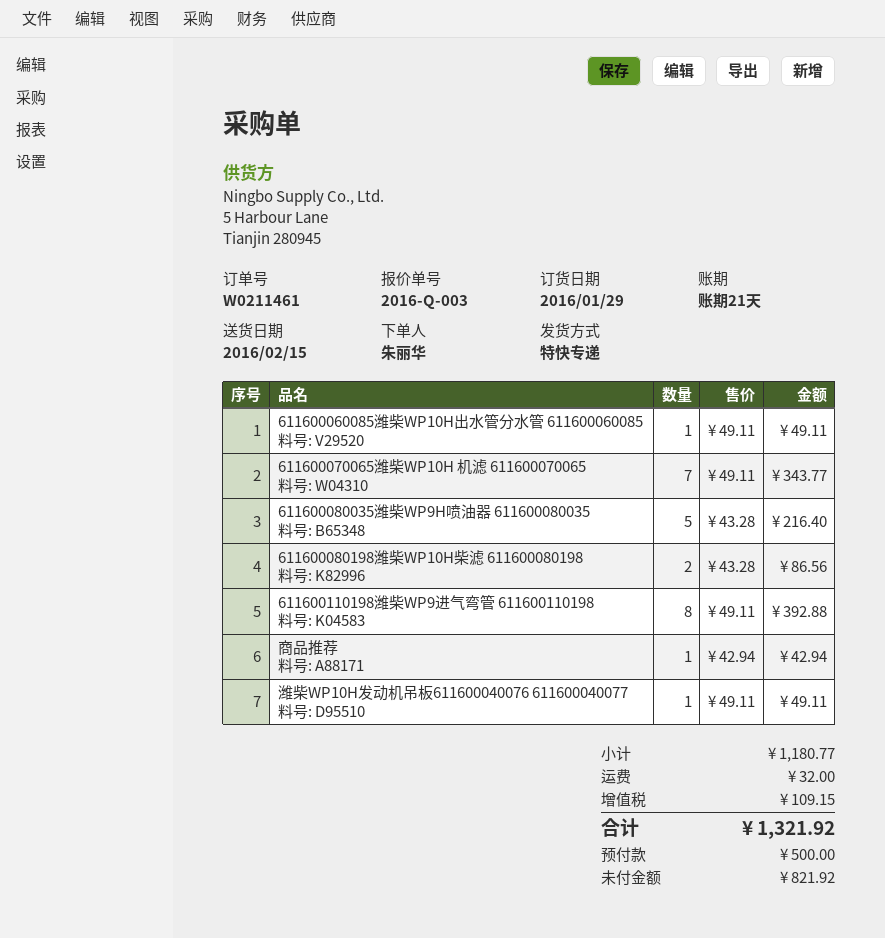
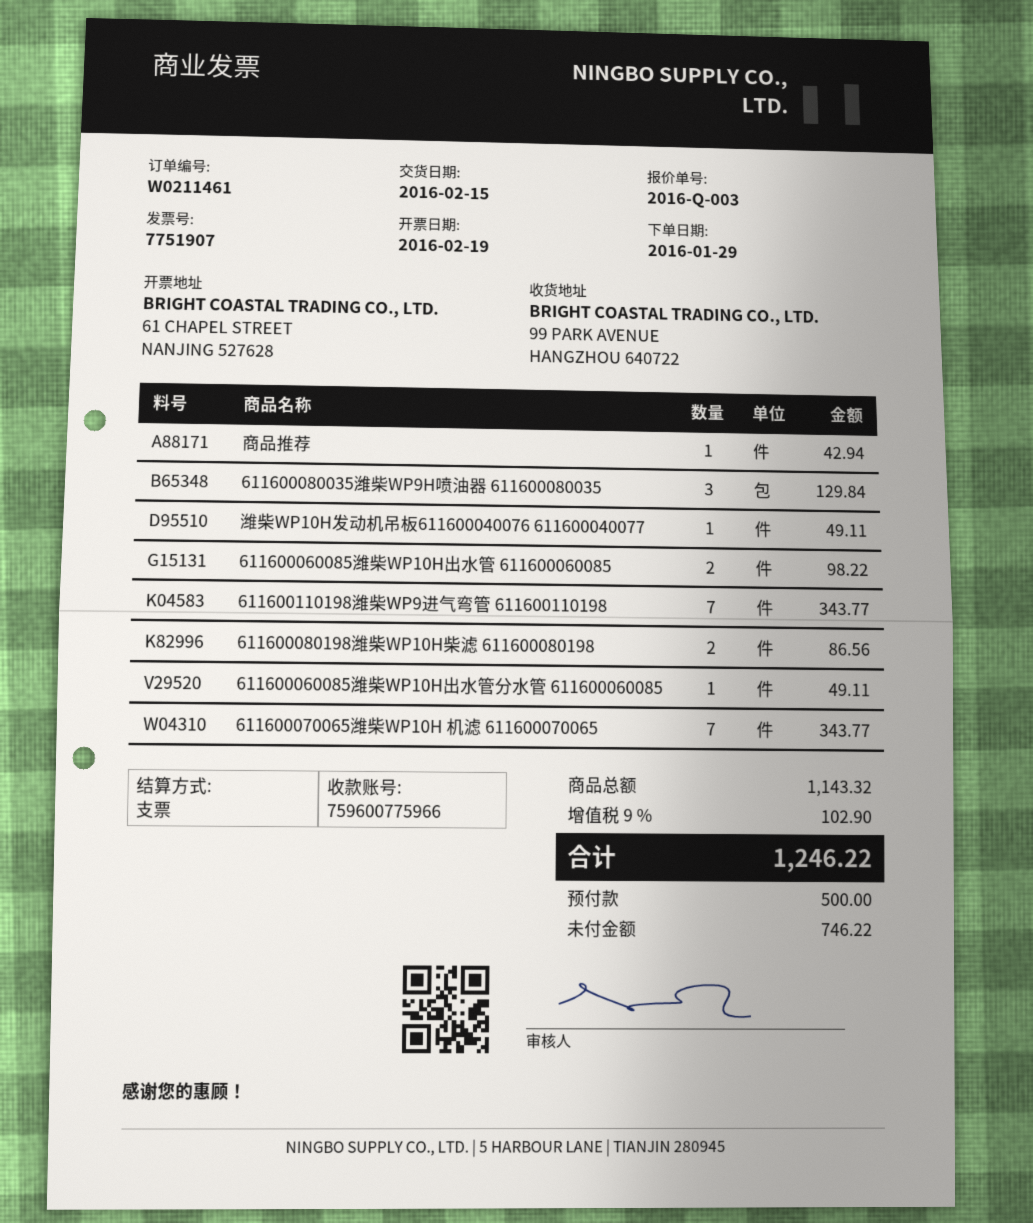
611600080035潍柴WP9H喷油器 611600080035: 5 for 216.40 -> 3 for 129.84
611600110198潍柴WP9进气弯管 611600110198: 8 for 392.88 -> 7 for 343.77
611600060085潍柴WP10H出水管 611600060085: none -> 2 for 98.22
subtotal: 1180.77 -> 1143.32
shipping: 32.00 -> none
tax: 109.15 -> 102.90
total: 1321.92 -> 1246.22
balance: 821.92 -> 746.22

